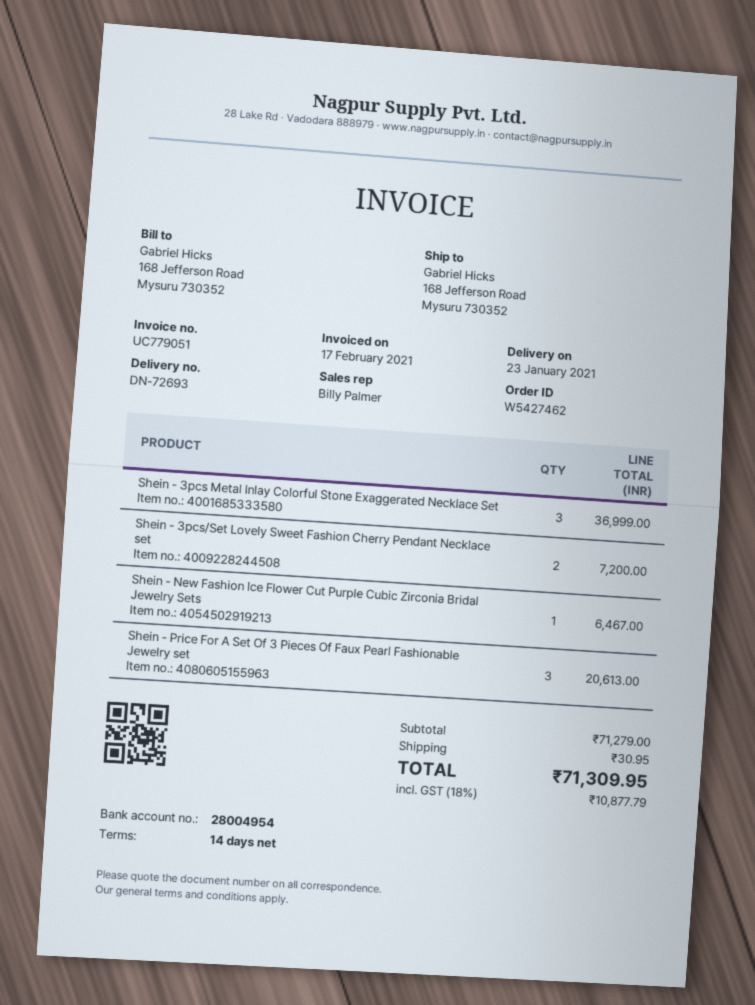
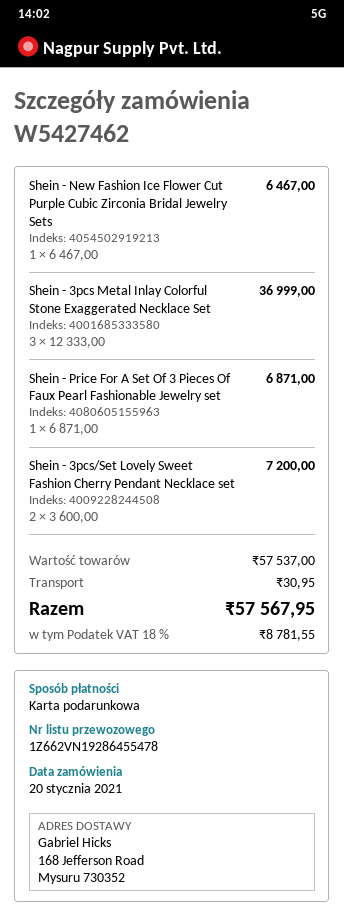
Shein - Price For A Set Of 3 Pieces Of Faux Pearl Fashionable Jewelry set: 3 for 20613.00 -> 1 for 6871.00
subtotal: 71279.00 -> 57537.00
tax: 18% = 10877.79 -> 18% = 8781.55
total: 71309.95 -> 57567.95

